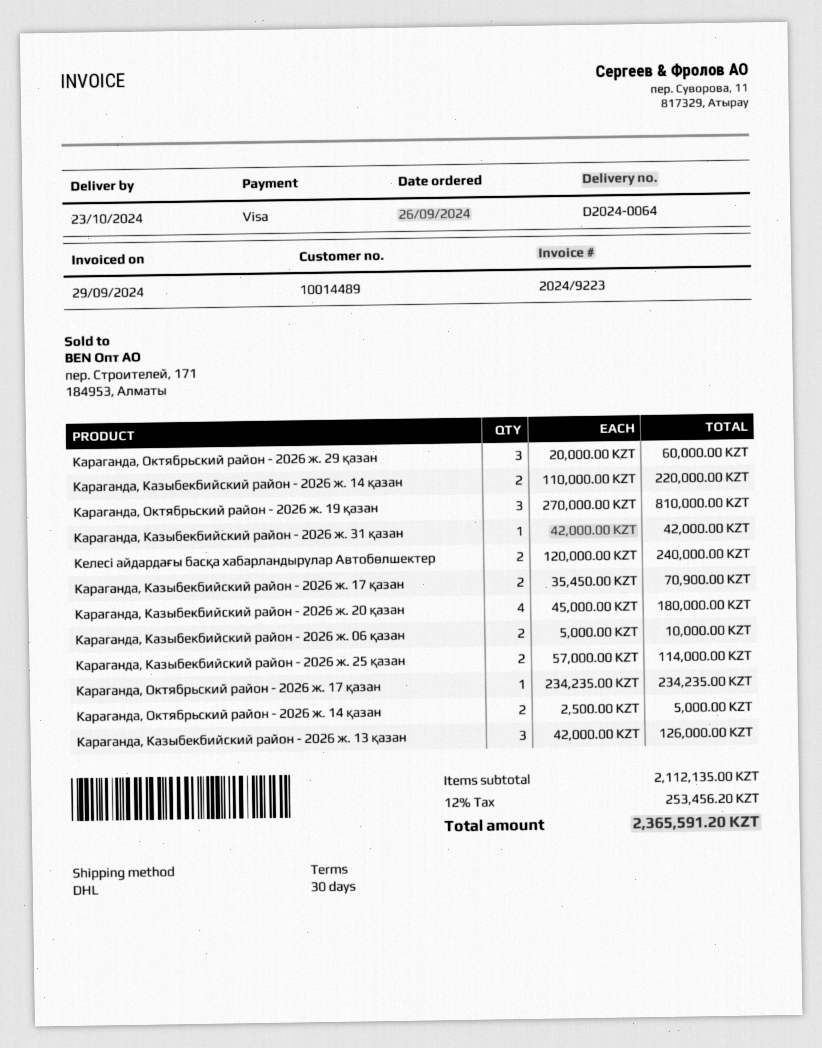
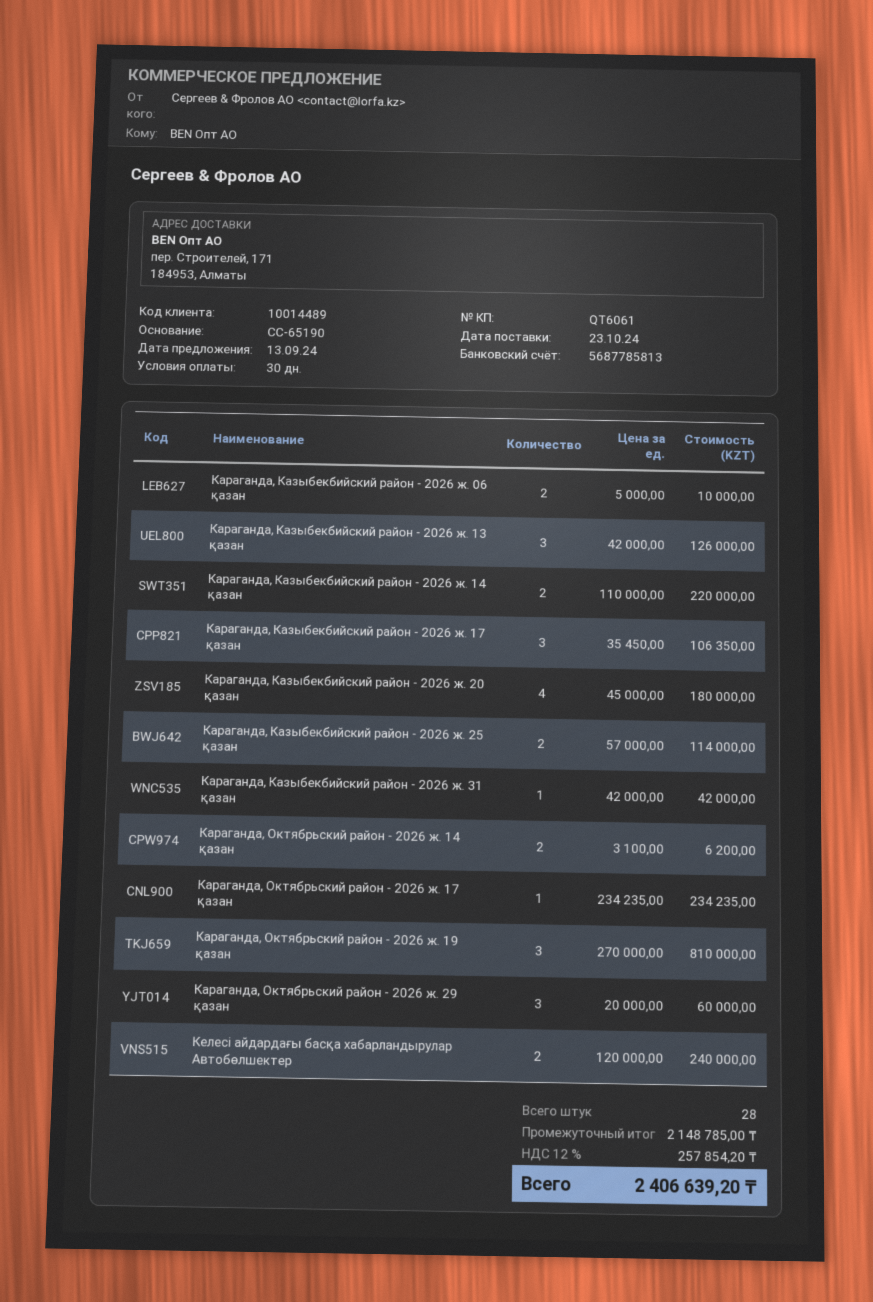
Караганда, Казыбекбийский район - 2026 ж. 17 қазан: 2 x 35450.00 = 70900.00 -> 3 x 35450.00 = 106350.00
Караганда, Октябрьский район - 2026 ж. 14 қазан: 2 x 2500.00 = 5000.00 -> 2 x 3100.00 = 6200.00
subtotal: 2112135.00 -> 2148785.00
tax: 12% = 253456.20 -> 12% = 257854.20
total: 2365591.20 -> 2406639.20

